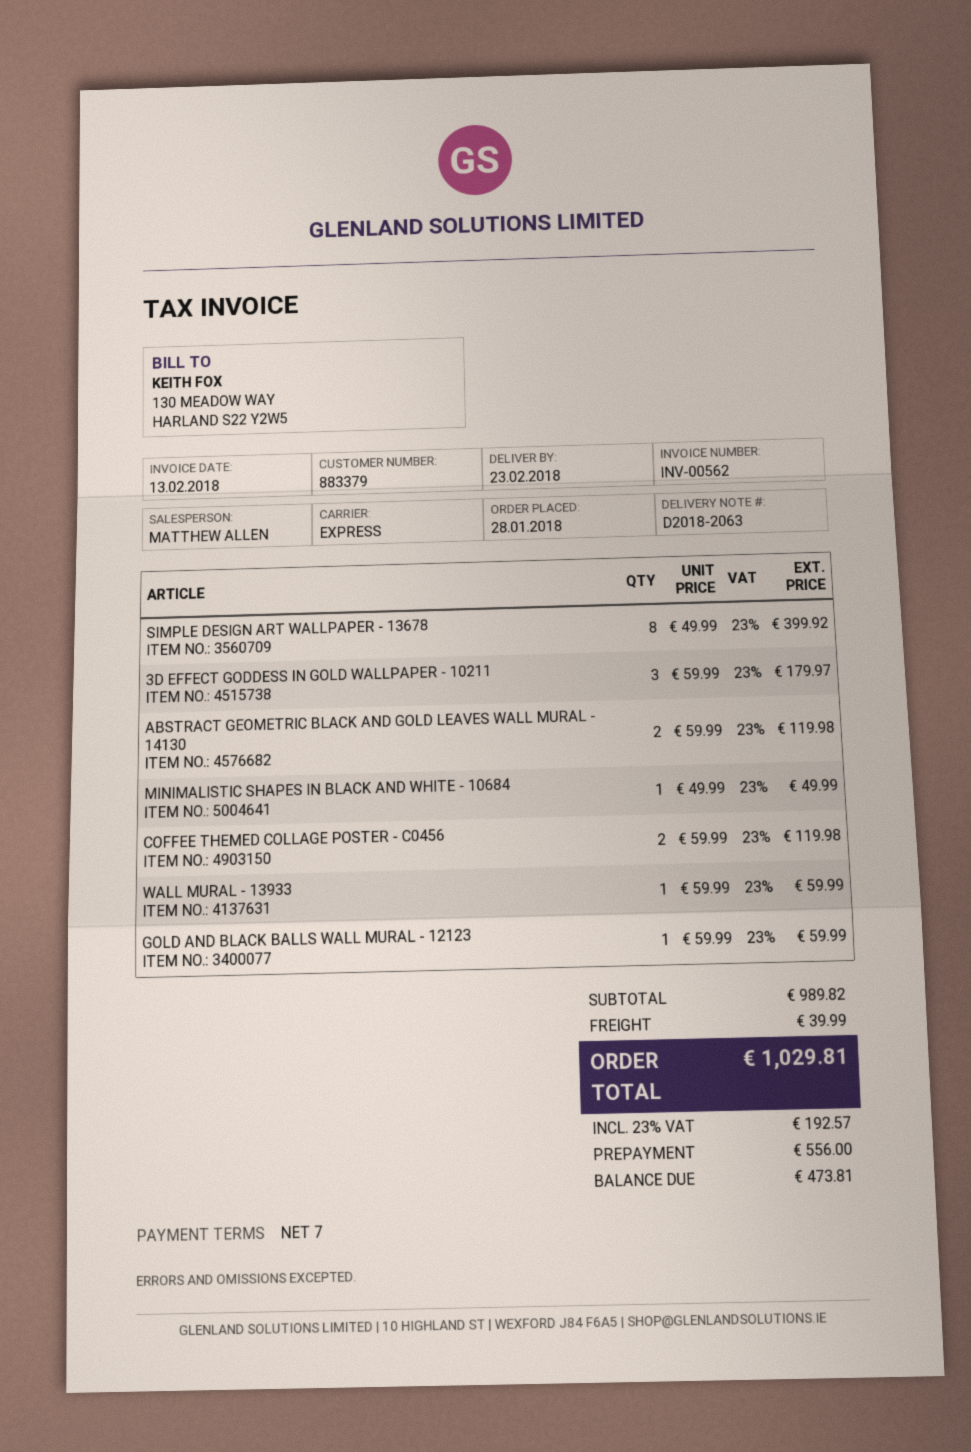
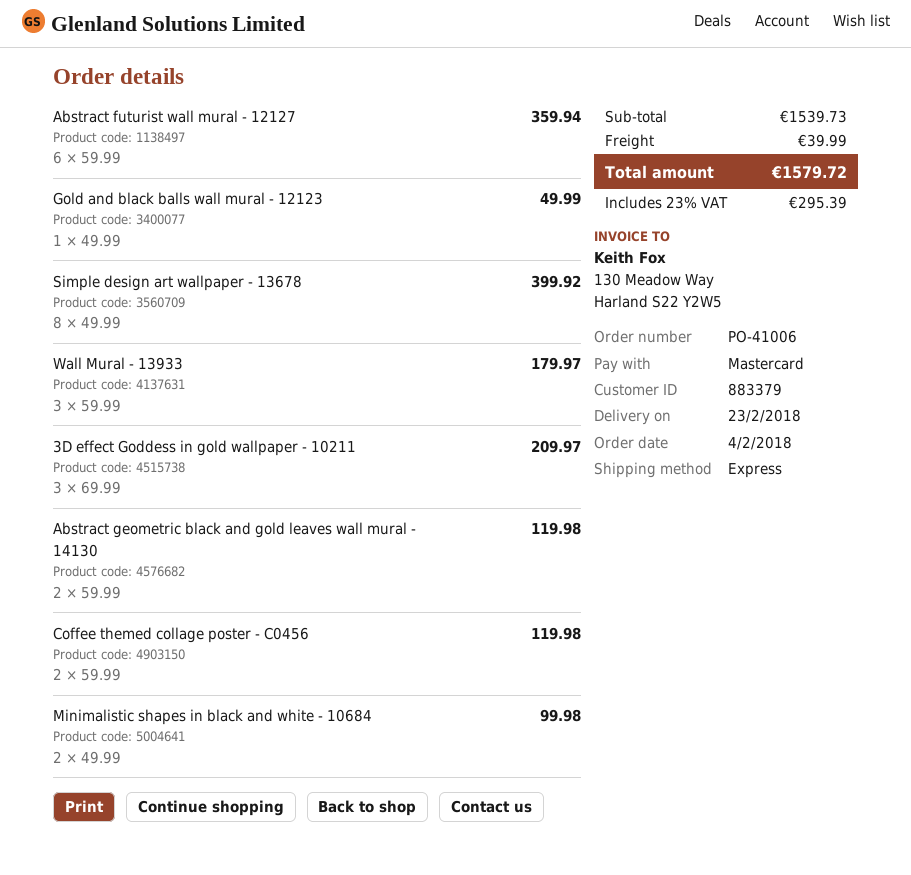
order date: 2018-01-28 -> 2018-02-04
3D EFFECT GODDESS IN GOLD WALLPAPER - 10211: 3 x 59.99 = 179.97 -> 3 x 69.99 = 209.97
MINIMALISTIC SHAPES IN BLACK AND WHITE - 10684: 1 x 49.99 = 49.99 -> 2 x 49.99 = 99.98
WALL MURAL - 13933: 1 x 59.99 = 59.99 -> 3 x 59.99 = 179.97
GOLD AND BLACK BALLS WALL MURAL - 12123: 1 x 59.99 = 59.99 -> 1 x 49.99 = 49.99
Abstract futurist wall mural - 12127: none -> 6 x 59.99 = 359.94
subtotal: 989.82 -> 1539.73
tax: 23% = 192.57 -> 23% = 295.39
total: 1029.81 -> 1579.72

